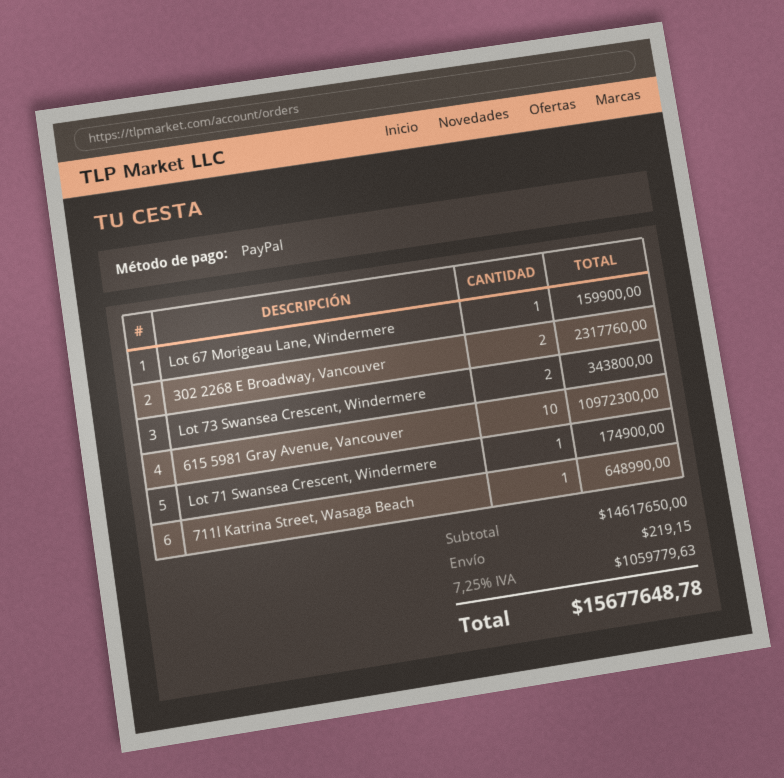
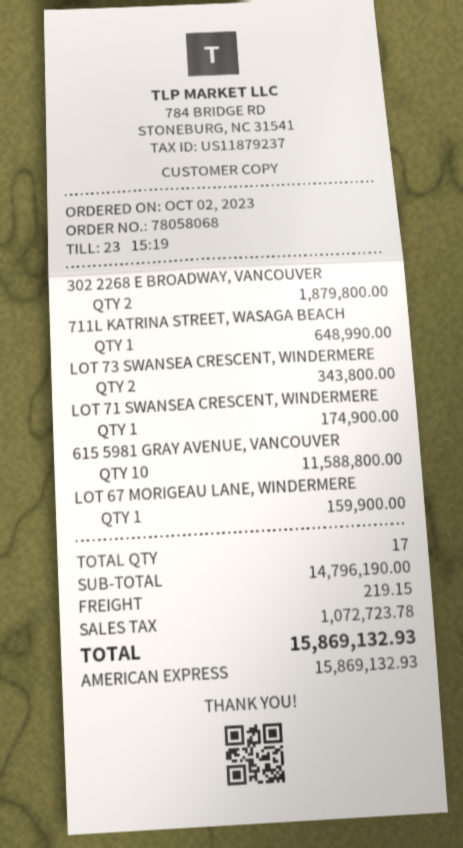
payment method: PayPal -> American Express
302 2268 E Broadway, Vancouver: 2 for 2317760.00 -> 2 for 1879800.00
615 5981 Gray Avenue, Vancouver: 10 for 10972300.00 -> 10 for 11588800.00
subtotal: 14617650.00 -> 14796190.00
tax: 1059779.63 -> 1072723.78
total: 15677648.78 -> 15869132.93

